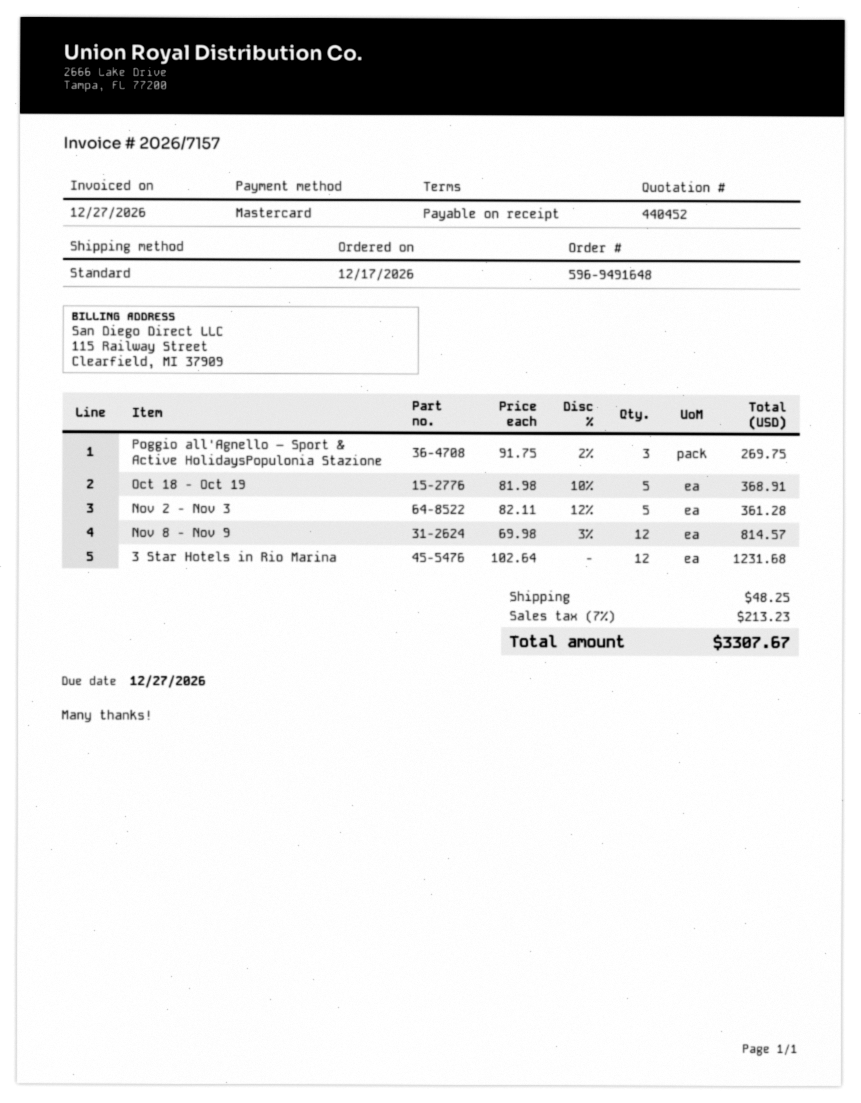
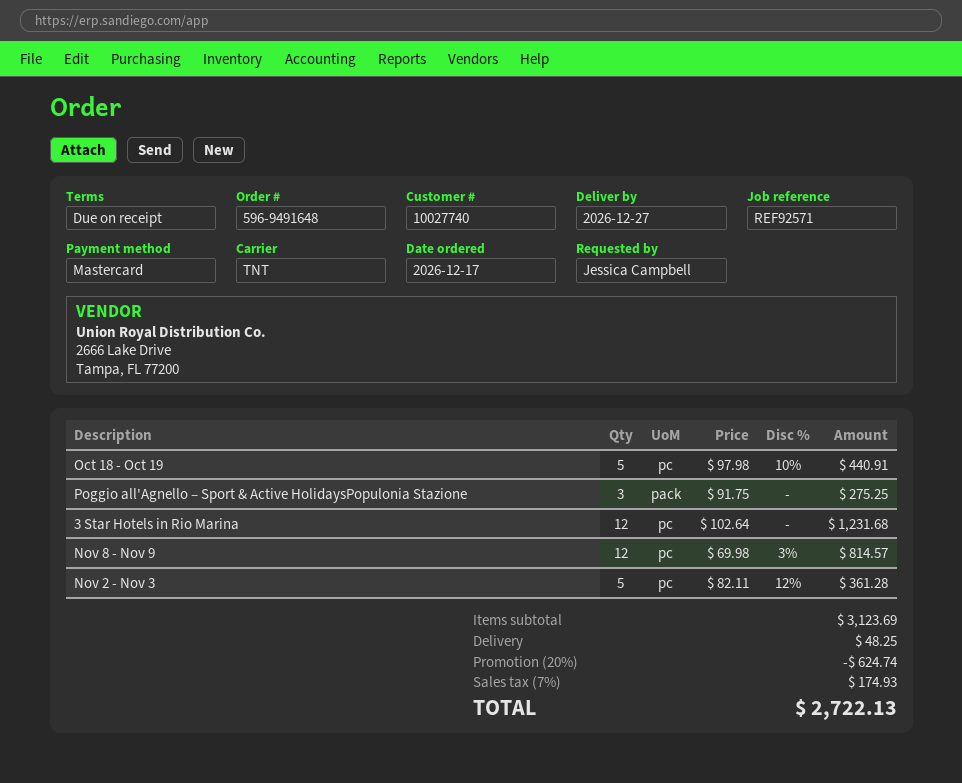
shipping method: standard -> TNT
Poggio all'Agnello – Sport & Active HolidaysPopulonia Stazione: 3 x 91.75 - 2% = 269.75 -> 3 x 91.75 = 275.25
Oct 18 - Oct 19: 5 x 81.98 - 10% = 368.91 -> 5 x 97.98 - 10% = 440.91
discount: none -> 20% = 624.74
tax: 7% = 213.23 -> 7% = 174.93
total: 3307.67 -> 2722.13

